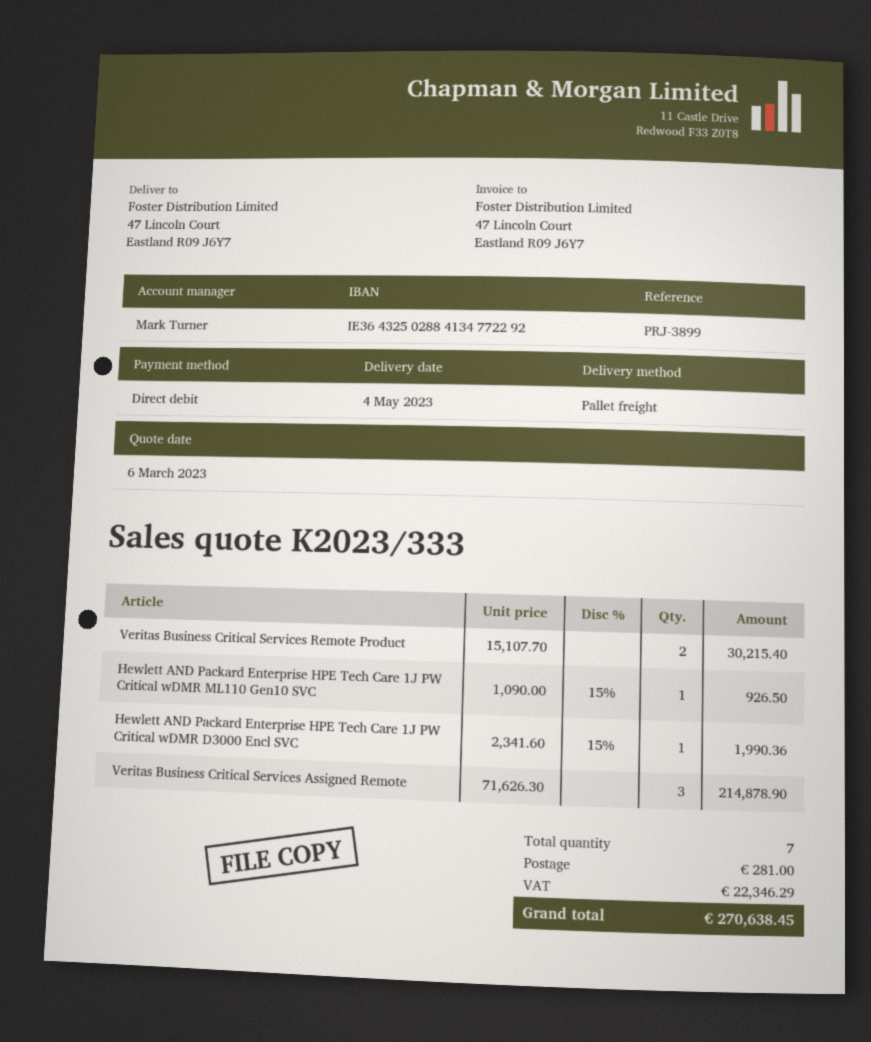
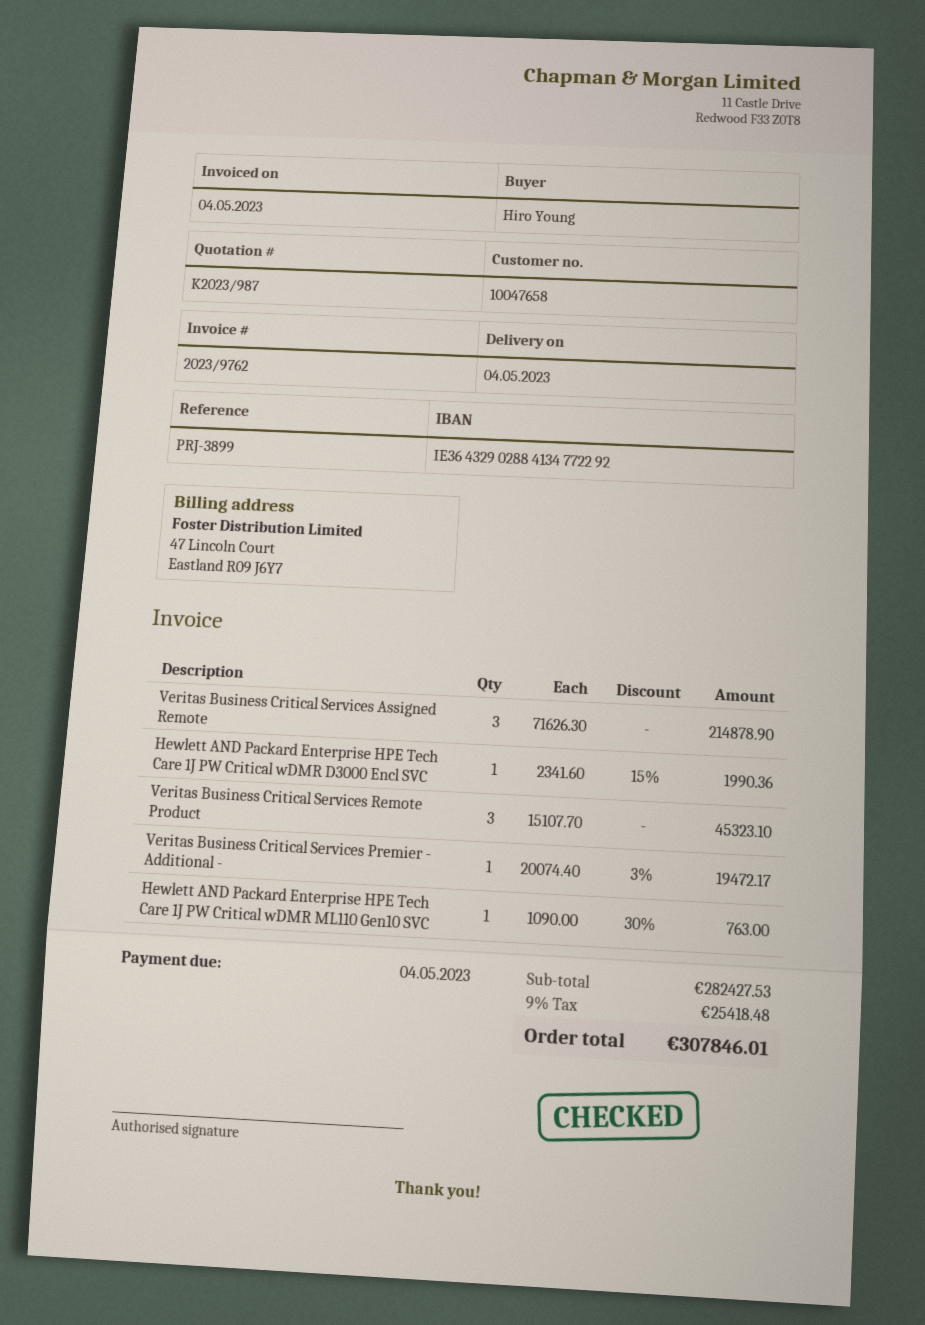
quote number: K2023/333 -> K2023/987
bank account: IE36432502884134772292 -> IE36432902884134772292
Veritas Business Critical Services Remote Product: 2 x 15107.70 = 30215.40 -> 3 x 15107.70 = 45323.10
Hewlett AND Packard Enterprise HPE Tech Care 1J PW Critical wDMR ML110 Gen10 SVC: 1 x 1090.00 - 15% = 926.50 -> 1 x 1090.00 - 30% = 763.00
Veritas Business Critical Services Premier - Additional -: none -> 1 x 20074.40 - 3% = 19472.17
shipping: 281.00 -> none
tax: 22346.29 -> 25418.48
total: 270638.45 -> 307846.01

